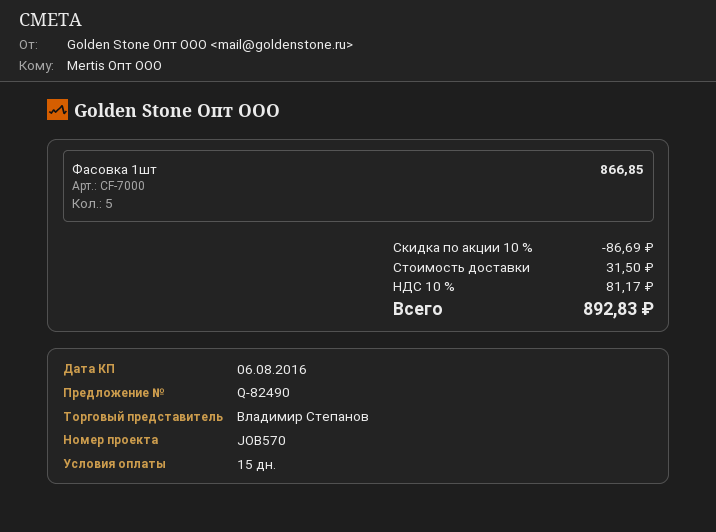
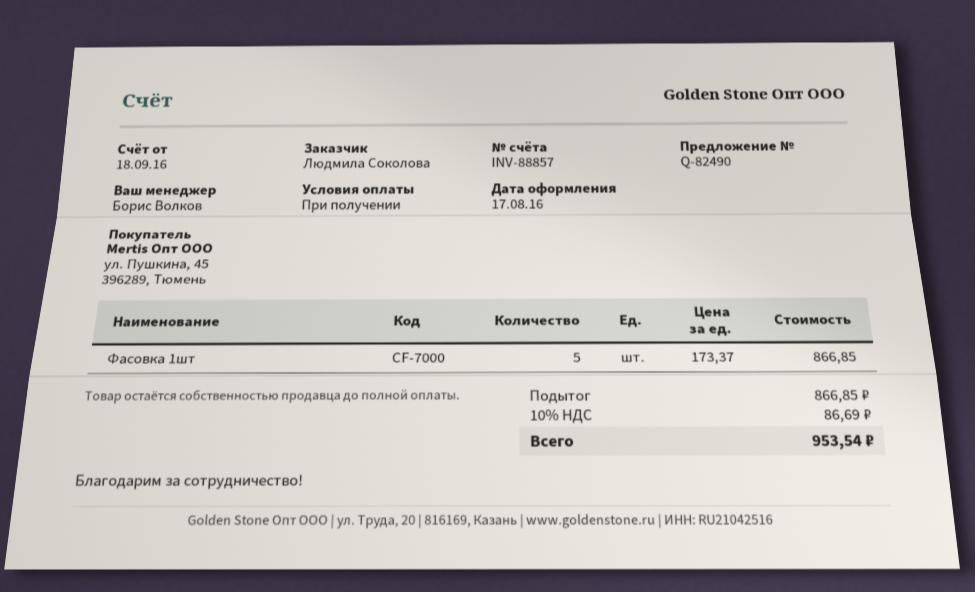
payment terms: 15 days -> on receipt
sales rep: Владимир Степанов -> Борис Волков
discount: 10% = 86.69 -> none
shipping: 31.50 -> none
tax: 10% = 81.17 -> 10% = 86.69
total: 892.83 -> 953.54

